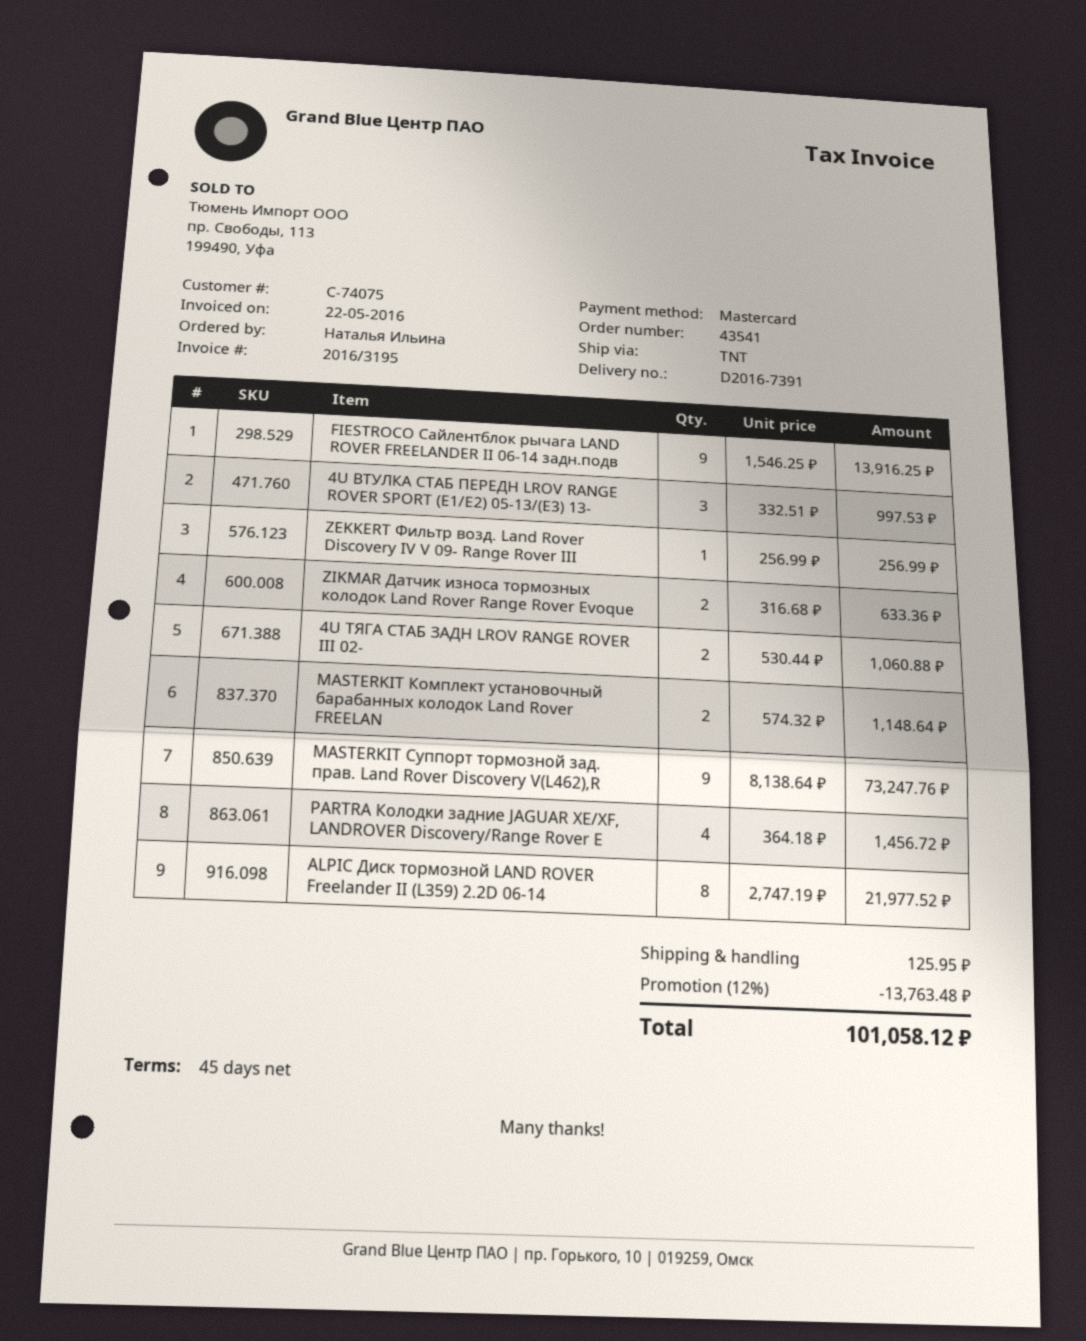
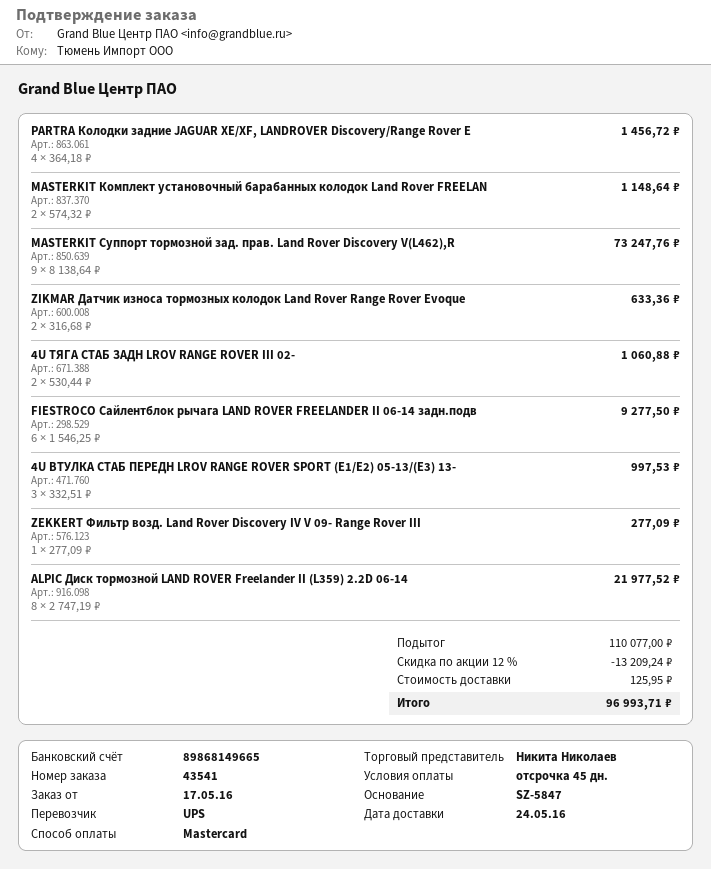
shipping method: TNT -> UPS
FIESTROCO Сайлентблок рычага LAND ROVER FREELANDER II 06-14 задн.подв: 9 x 1546.25 = 13916.25 -> 6 x 1546.25 = 9277.50
ZEKKERT Фильтр возд. Land Rover Discovery IV V 09- Range Rover III: 1 x 256.99 = 256.99 -> 1 x 277.09 = 277.09
discount: 12% = 13763.48 -> 12% = 13209.24
total: 101058.12 -> 96993.71

